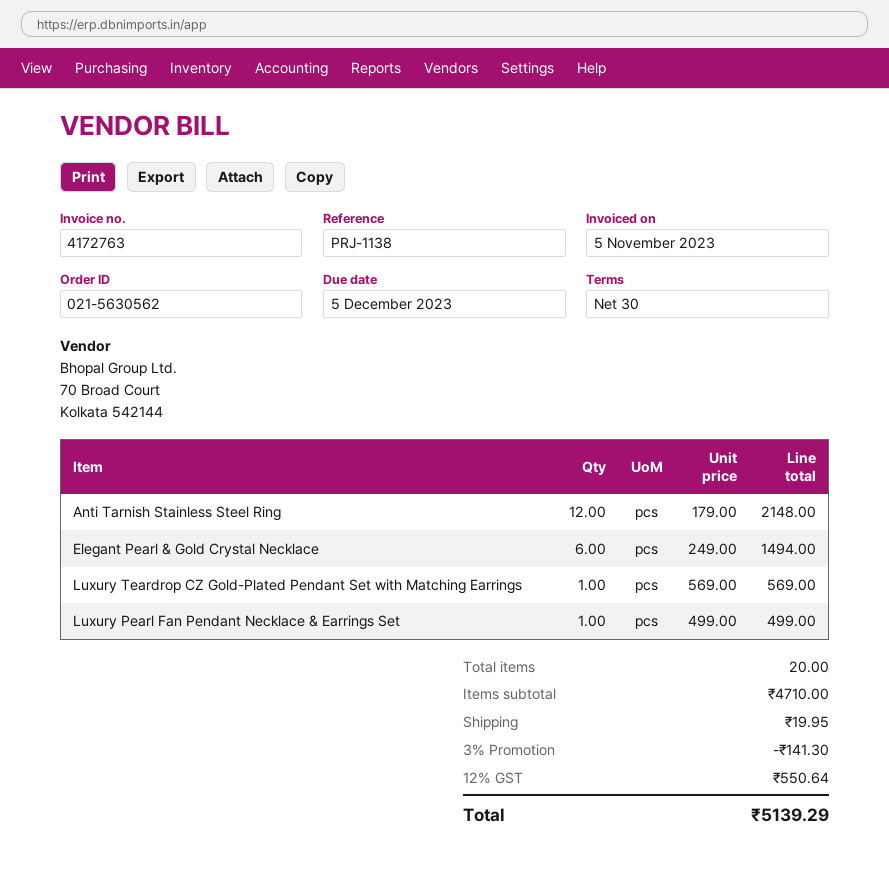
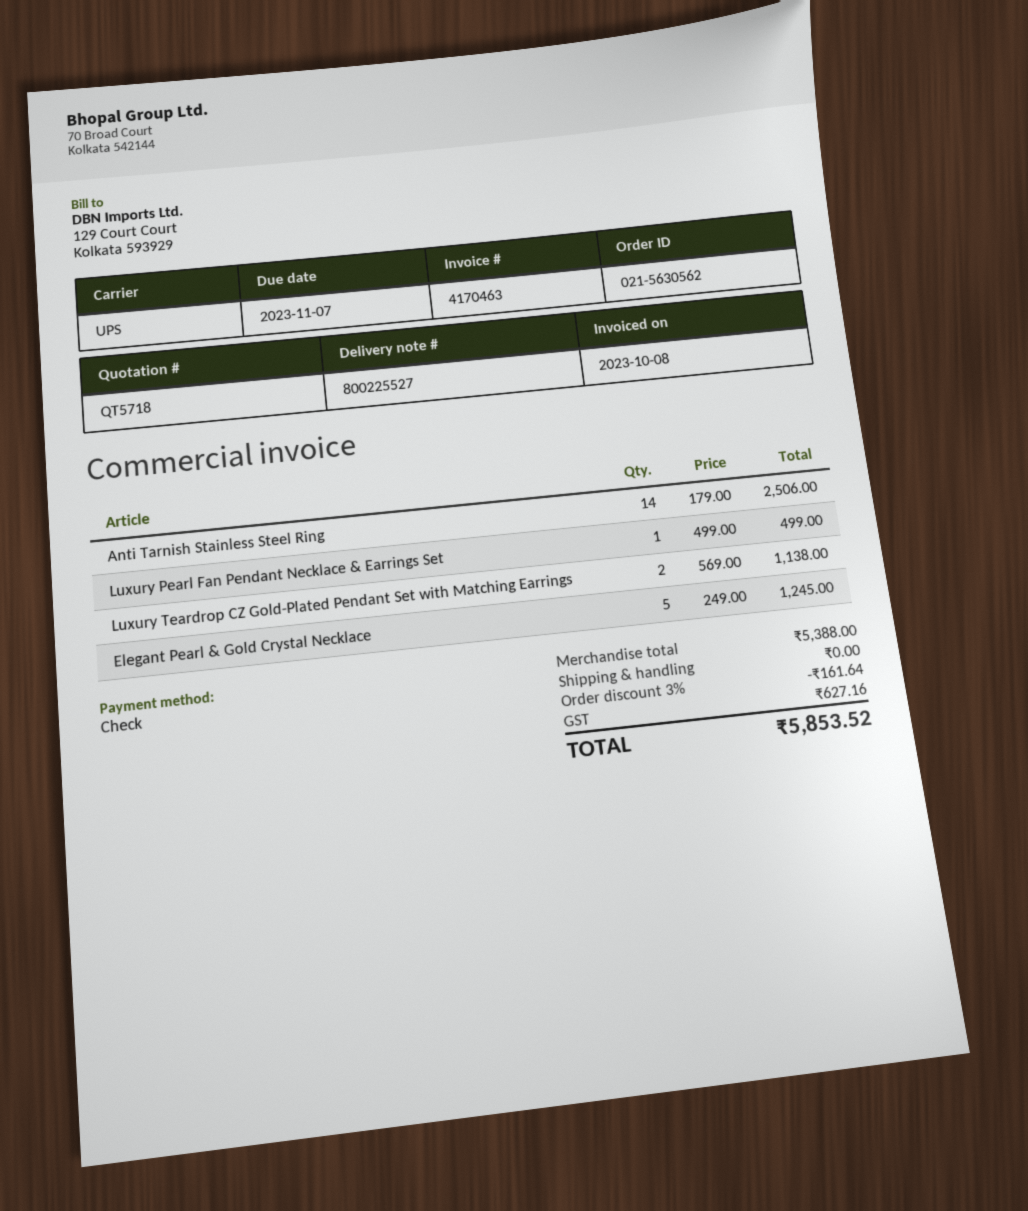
invoice number: 4172763 -> 4170463
invoice date: 2023-11-05 -> 2023-10-08
due date: 2023-12-05 -> 2023-11-07
Anti Tarnish Stainless Steel Ring: 12 x 179.00 = 2148.00 -> 14 x 179.00 = 2506.00
Elegant Pearl & Gold Crystal Necklace: 6 x 249.00 = 1494.00 -> 5 x 249.00 = 1245.00
Luxury Teardrop CZ Gold-Plated Pendant Set with Matching Earrings: 1 x 569.00 = 569.00 -> 2 x 569.00 = 1138.00
subtotal: 4710.00 -> 5388.00
discount: 3% = 141.30 -> 3% = 161.64
shipping: 19.95 -> 0.00
tax: 550.64 -> 627.16
total: 5139.29 -> 5853.52

